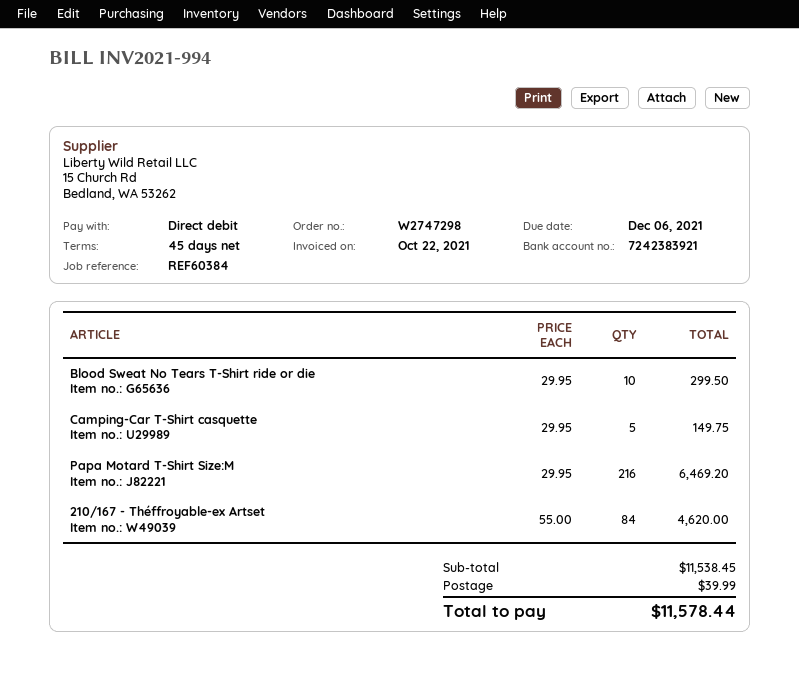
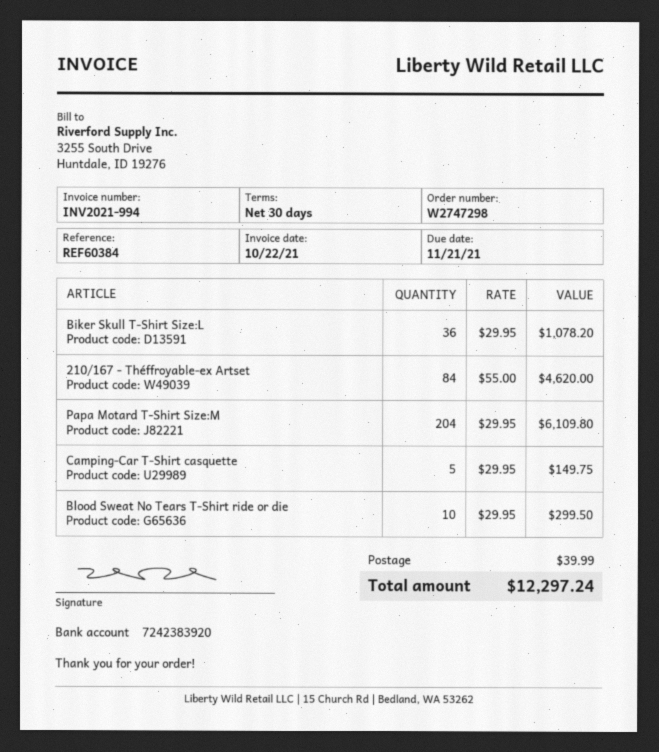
payment terms: 45 days -> 30 days
due date: 2021-12-06 -> 2021-11-21
bank account: 7242383921 -> 7242383920
Papa Motard T-Shirt Size:M: 216 x 29.95 = 6469.20 -> 204 x 29.95 = 6109.80
Biker Skull T-Shirt Size:L: none -> 36 x 29.95 = 1078.20
total: 11578.44 -> 12297.24

